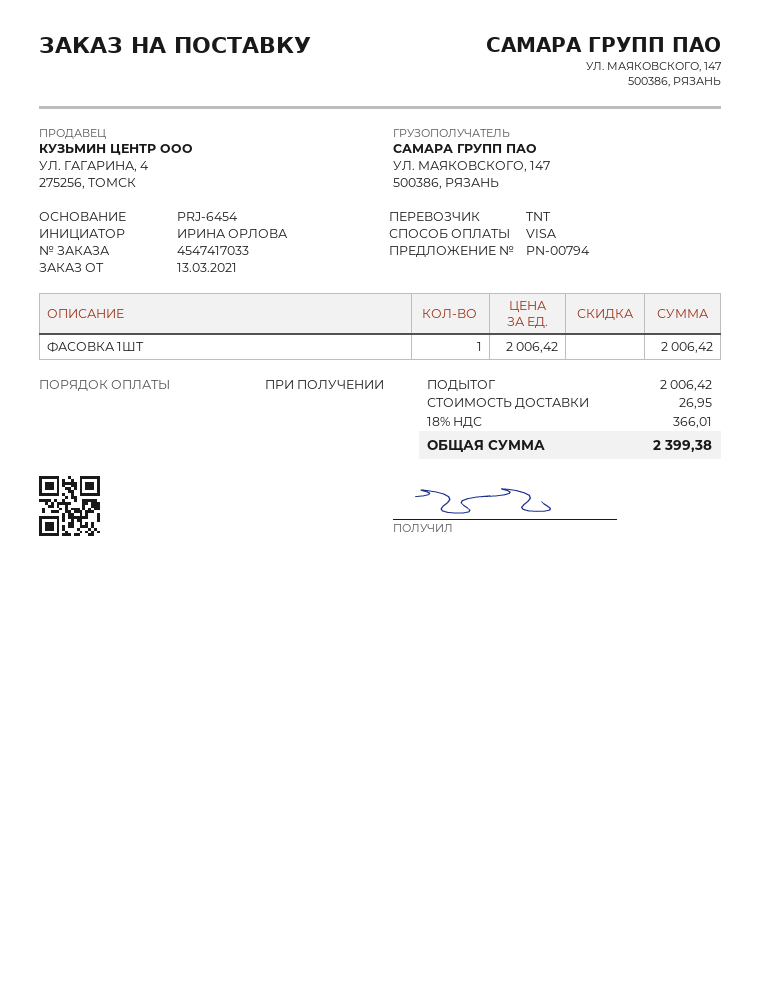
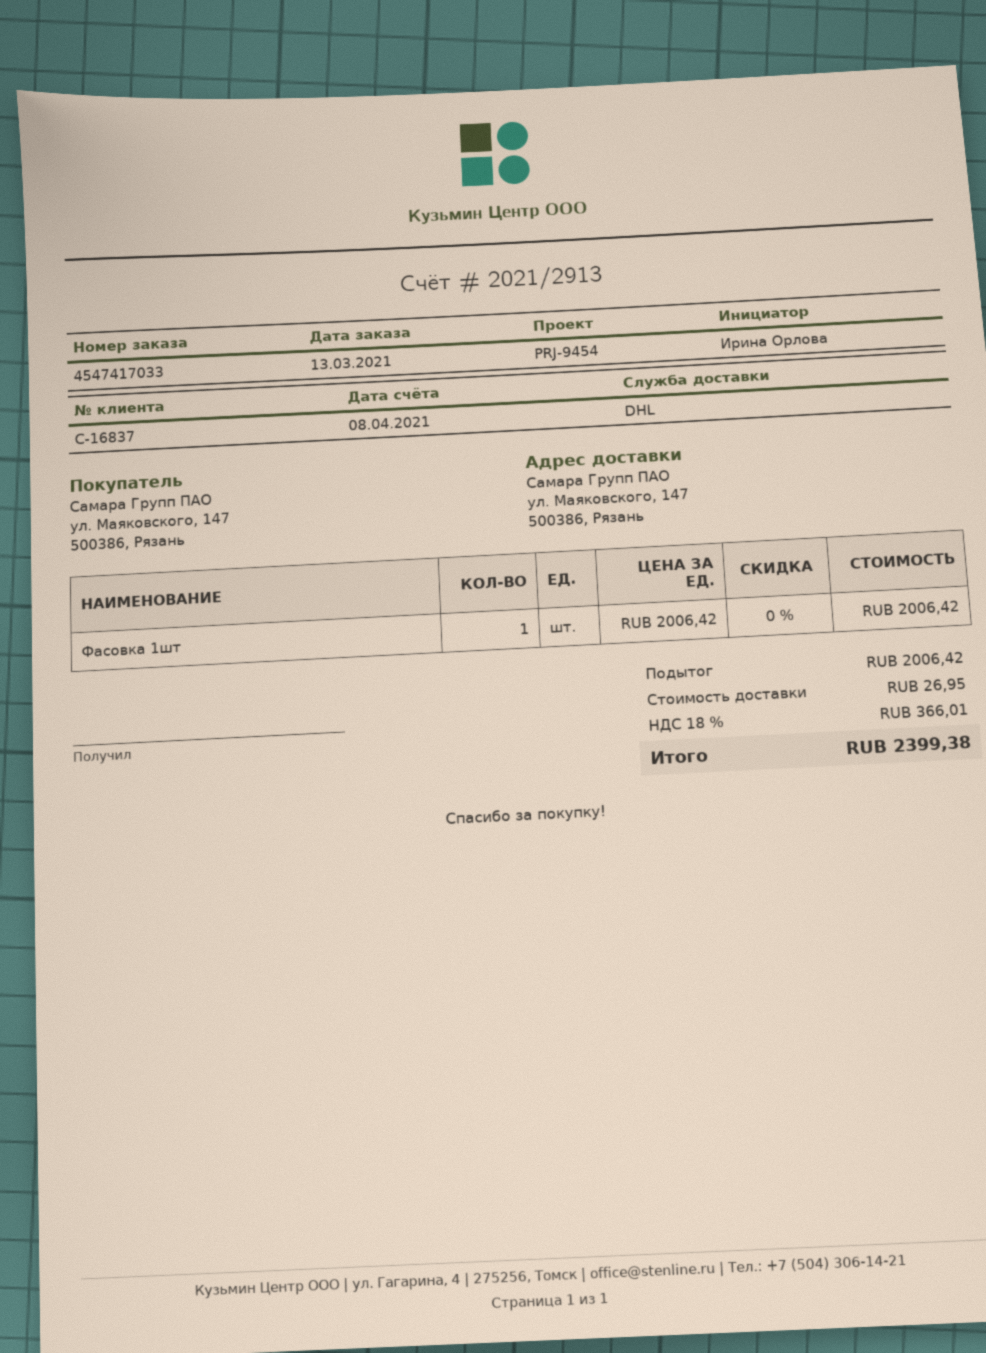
reference: PRJ-6454 -> PRJ-9454
shipping method: TNT -> DHL

